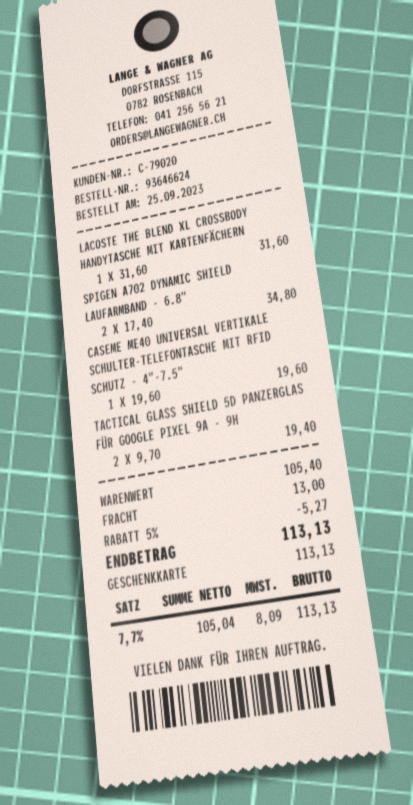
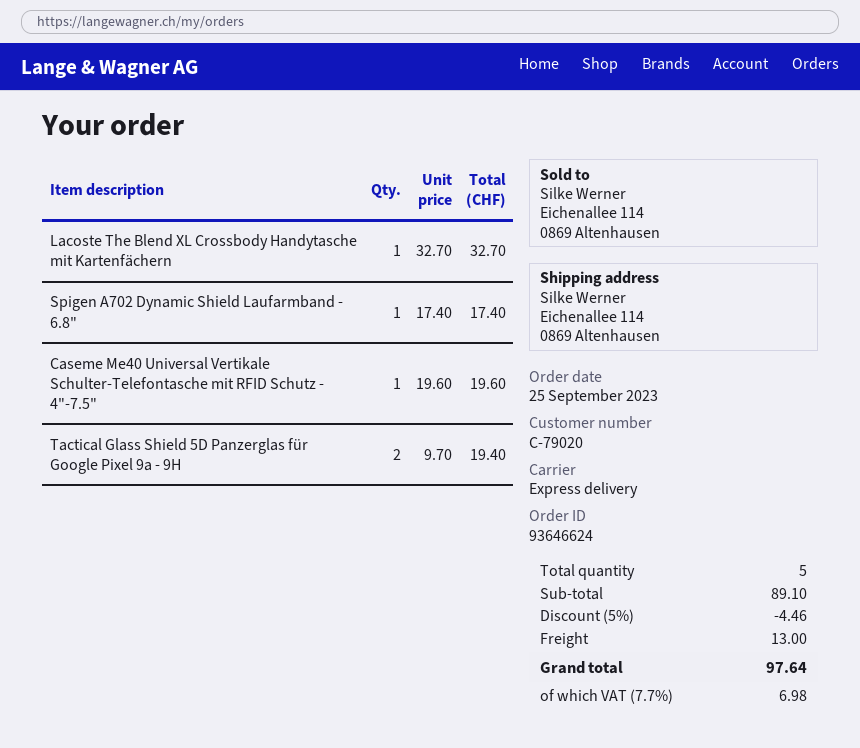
LACOSTE THE BLEND XL CROSSBODY HANDYTASCHE MIT KARTENFÄCHERN: 1 x 31.60 = 31.60 -> 1 x 32.70 = 32.70
SPIGEN A702 DYNAMIC SHIELD LAUFARMBAND - 6.8": 2 x 17.40 = 34.80 -> 1 x 17.40 = 17.40
subtotal: 105.40 -> 89.10
discount: 5% = 5.27 -> 5% = 4.46
tax: 7.7% = 8.09 -> 7.7% = 6.98
total: 113.13 -> 97.64

